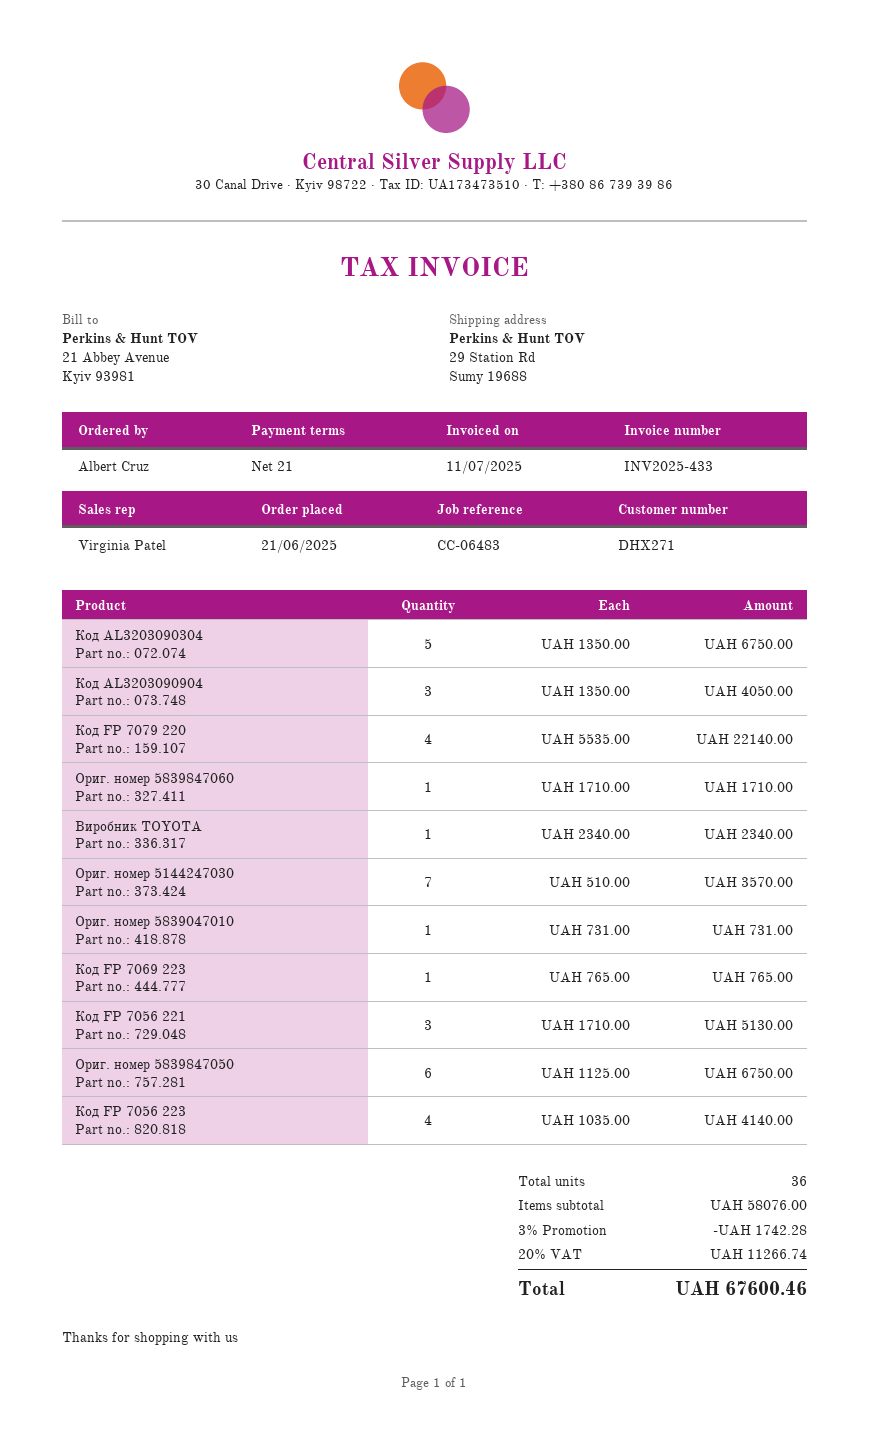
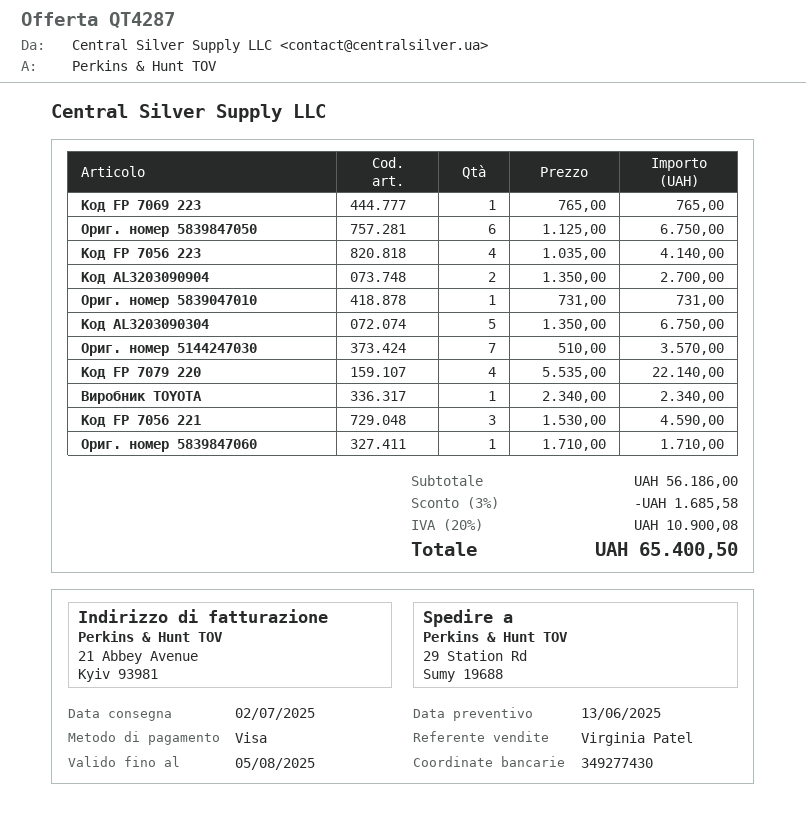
Код AL3203090904: 3 x 1350.00 = 4050.00 -> 2 x 1350.00 = 2700.00
Код FP 7056 221: 3 x 1710.00 = 5130.00 -> 3 x 1530.00 = 4590.00
subtotal: 58076.00 -> 56186.00
discount: 3% = 1742.28 -> 3% = 1685.58
tax: 20% = 11266.74 -> 20% = 10900.08
total: 67600.46 -> 65400.50

